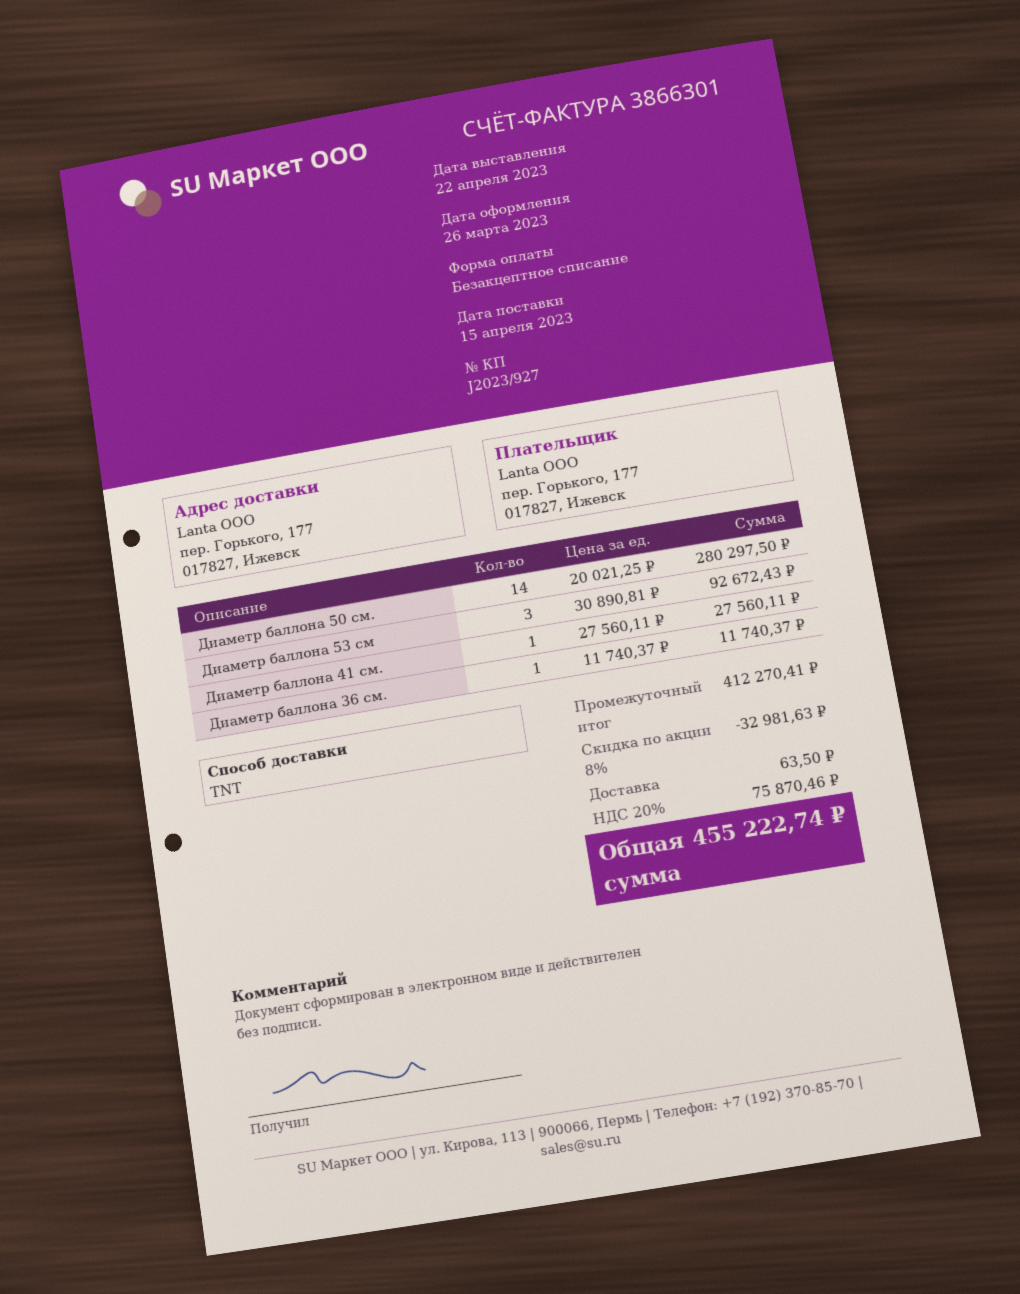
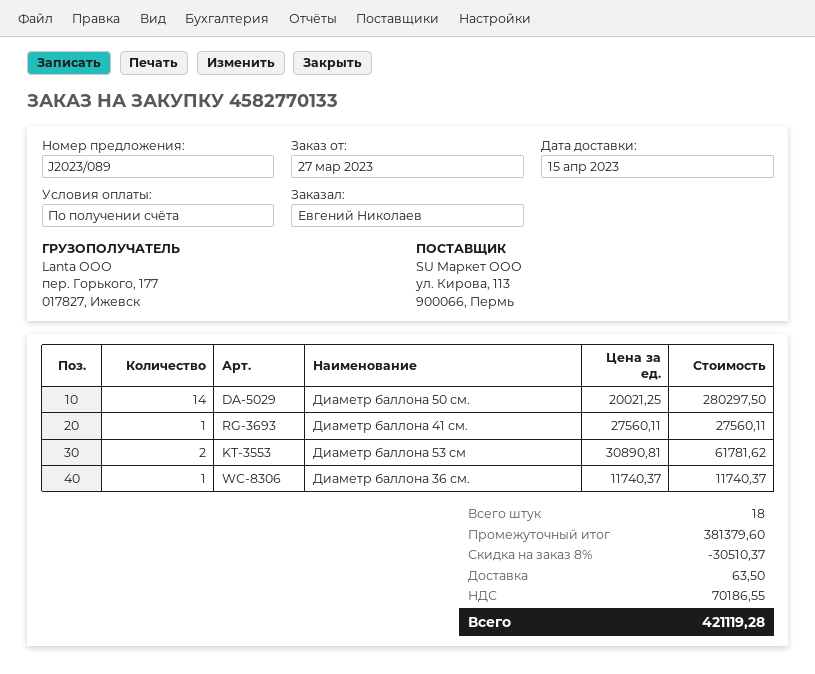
quote number: J2023/927 -> J2023/089
order date: 2023-03-26 -> 2023-03-27
Диаметр баллона 53 см: 3 x 30890.81 = 92672.43 -> 2 x 30890.81 = 61781.62
subtotal: 412270.41 -> 381379.60
discount: 8% = 32981.63 -> 8% = 30510.37
tax: 75870.46 -> 70186.55
total: 455222.74 -> 421119.28

